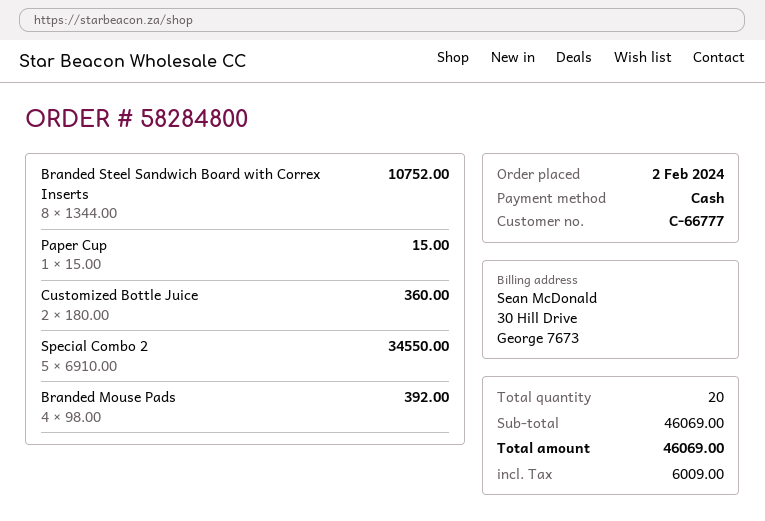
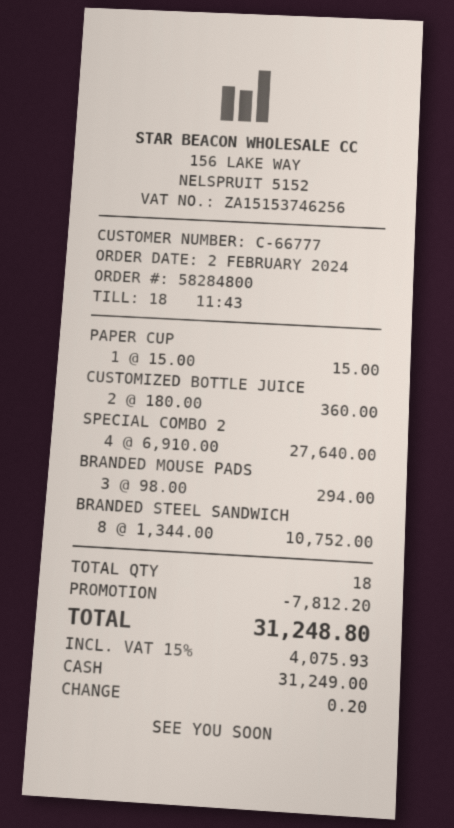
Special Combo 2: 5 x 6910.00 = 34550.00 -> 4 x 6910.00 = 27640.00
Branded Mouse Pads: 4 x 98.00 = 392.00 -> 3 x 98.00 = 294.00
total quantity: 20 -> 18
discount: none -> 7812.20
tax: 6009.00 -> 4075.93
total: 46069.00 -> 31248.80

